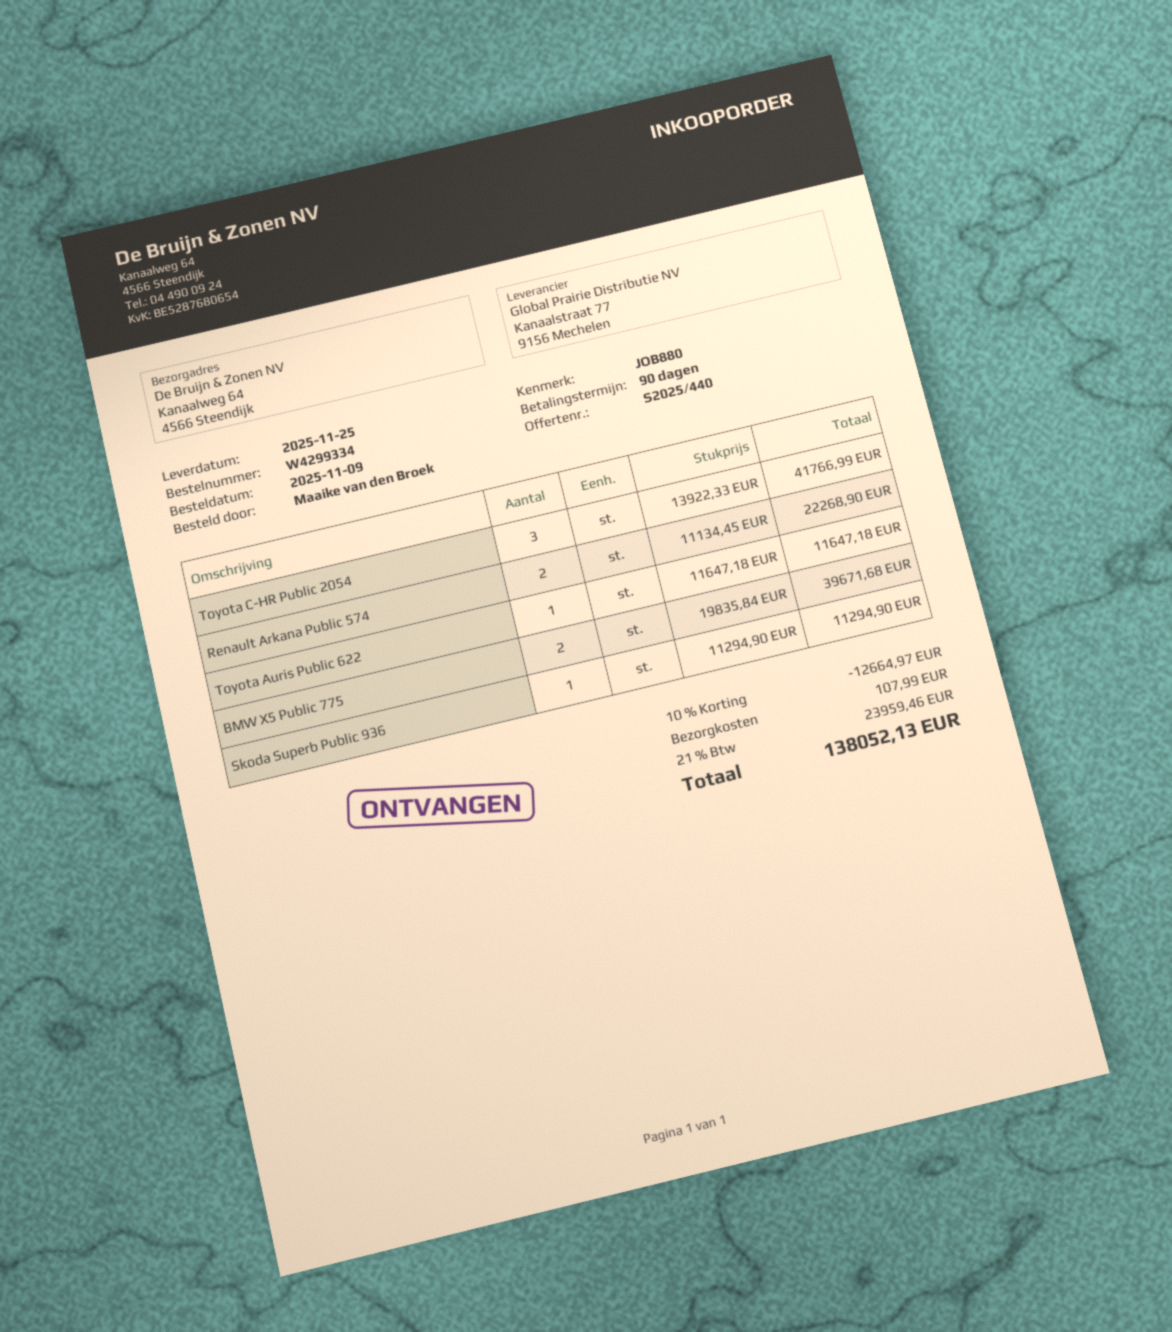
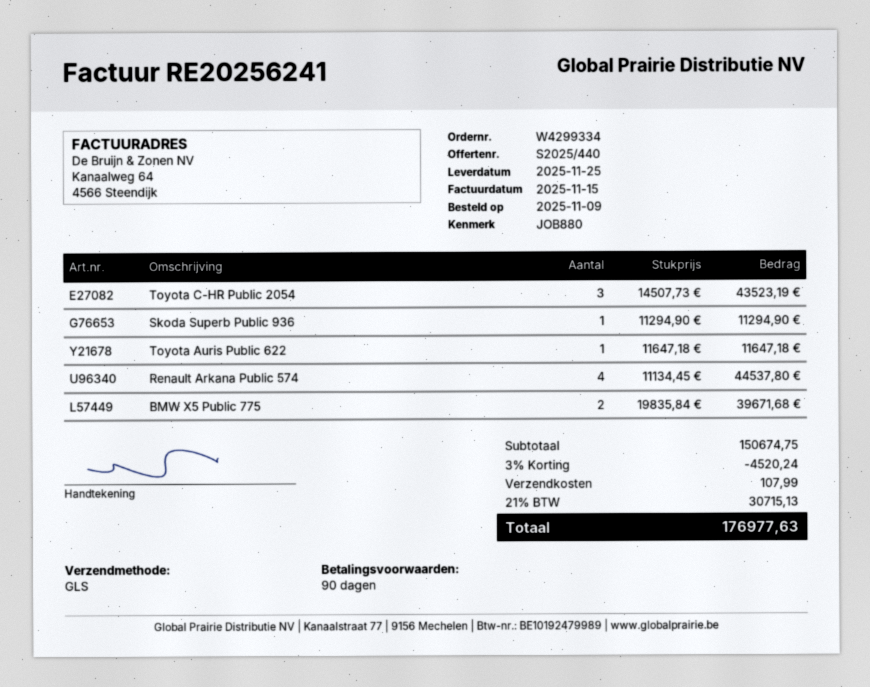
Toyota C-HR Public 2054: 3 x 13922.33 = 41766.99 -> 3 x 14507.73 = 43523.19
Renault Arkana Public 574: 2 x 11134.45 = 22268.90 -> 4 x 11134.45 = 44537.80
discount: 10% = 12664.97 -> 3% = 4520.24
tax: 21% = 23959.46 -> 21% = 30715.13
total: 138052.13 -> 176977.63

